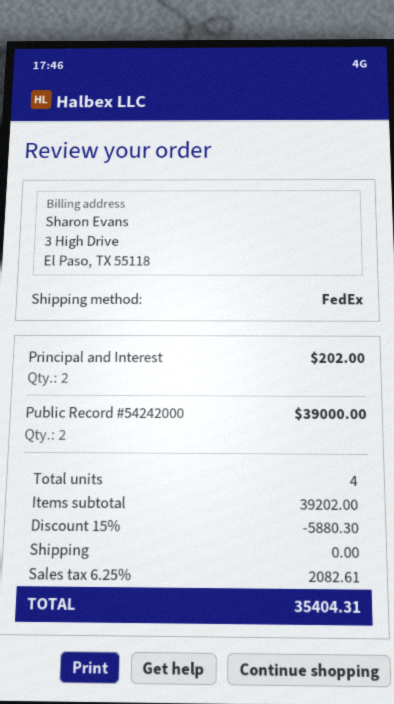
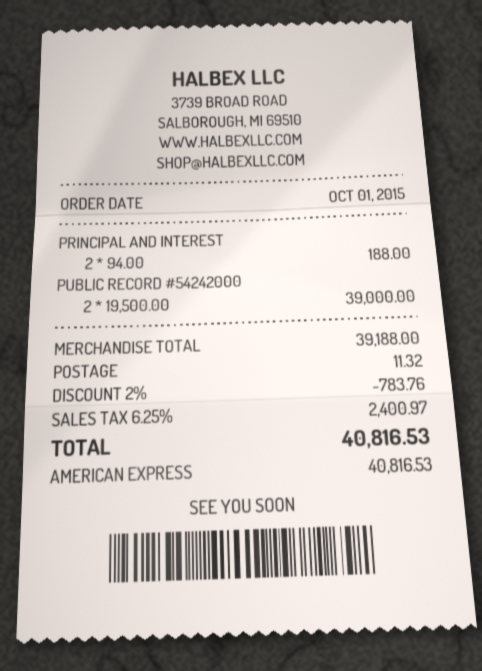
Principal and Interest: 2 for 202.00 -> 2 for 188.00
subtotal: 39202.00 -> 39188.00
discount: 15% = 5880.30 -> 2% = 783.76
shipping: 0.00 -> 11.32
tax: 6.25% = 2082.61 -> 6.25% = 2400.97
total: 35404.31 -> 40816.53

